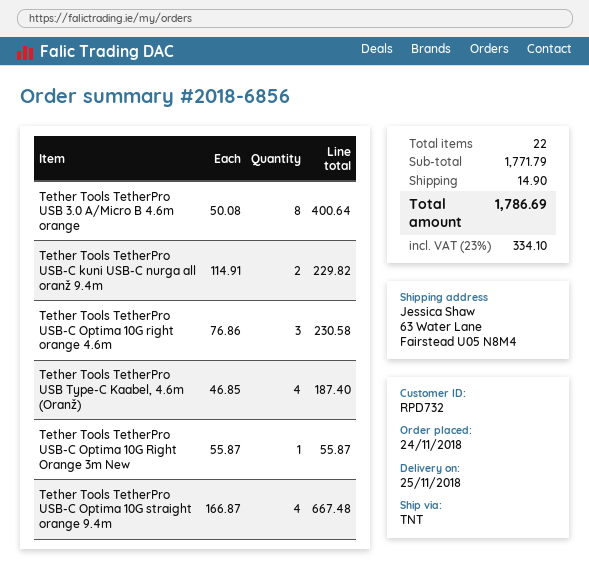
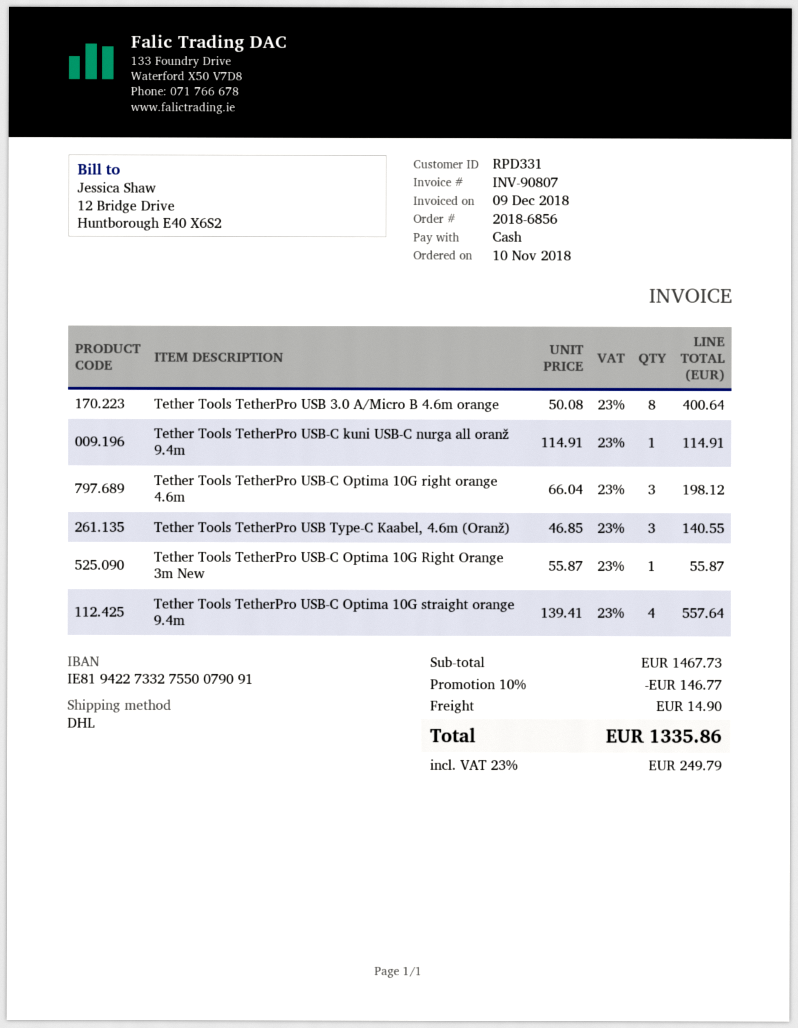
order date: 2018-11-24 -> 2018-11-10
customer number: RPD732 -> RPD331
shipping method: TNT -> DHL
Tether Tools TetherPro USB-C kuni USB-C nurga all oranž 9.4m: 2 x 114.91 = 229.82 -> 1 x 114.91 = 114.91
Tether Tools TetherPro USB-C Optima 10G right orange 4.6m: 3 x 76.86 = 230.58 -> 3 x 66.04 = 198.12
Tether Tools TetherPro USB Type-C Kaabel, 4.6m (Oranž): 4 x 46.85 = 187.40 -> 3 x 46.85 = 140.55
Tether Tools TetherPro USB-C Optima 10G straight orange 9.4m: 4 x 166.87 = 667.48 -> 4 x 139.41 = 557.64
subtotal: 1771.79 -> 1467.73
discount: none -> 10% = 146.77
tax: 23% = 334.10 -> 23% = 249.79
total: 1786.69 -> 1335.86

